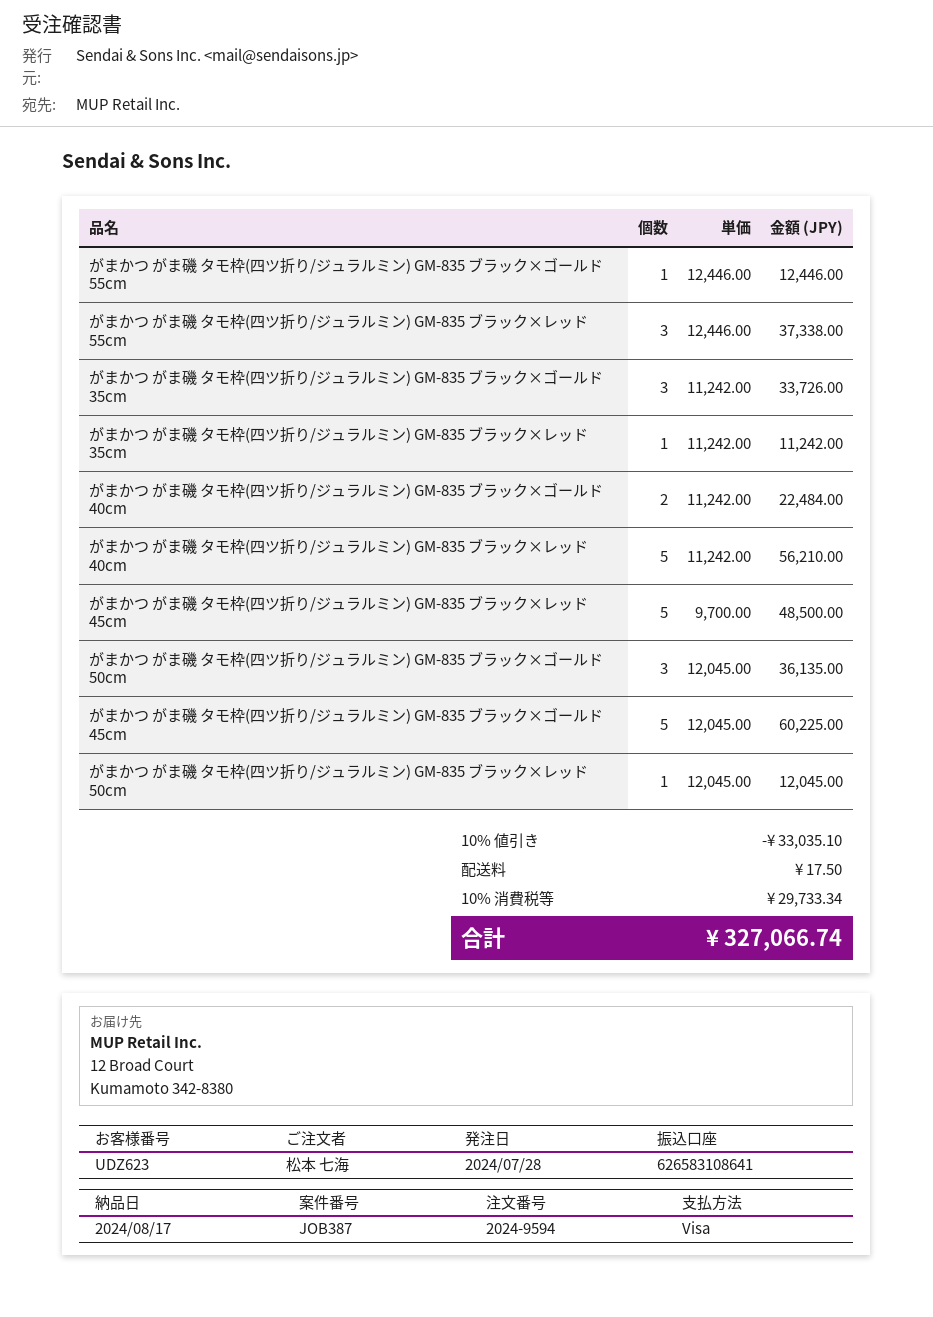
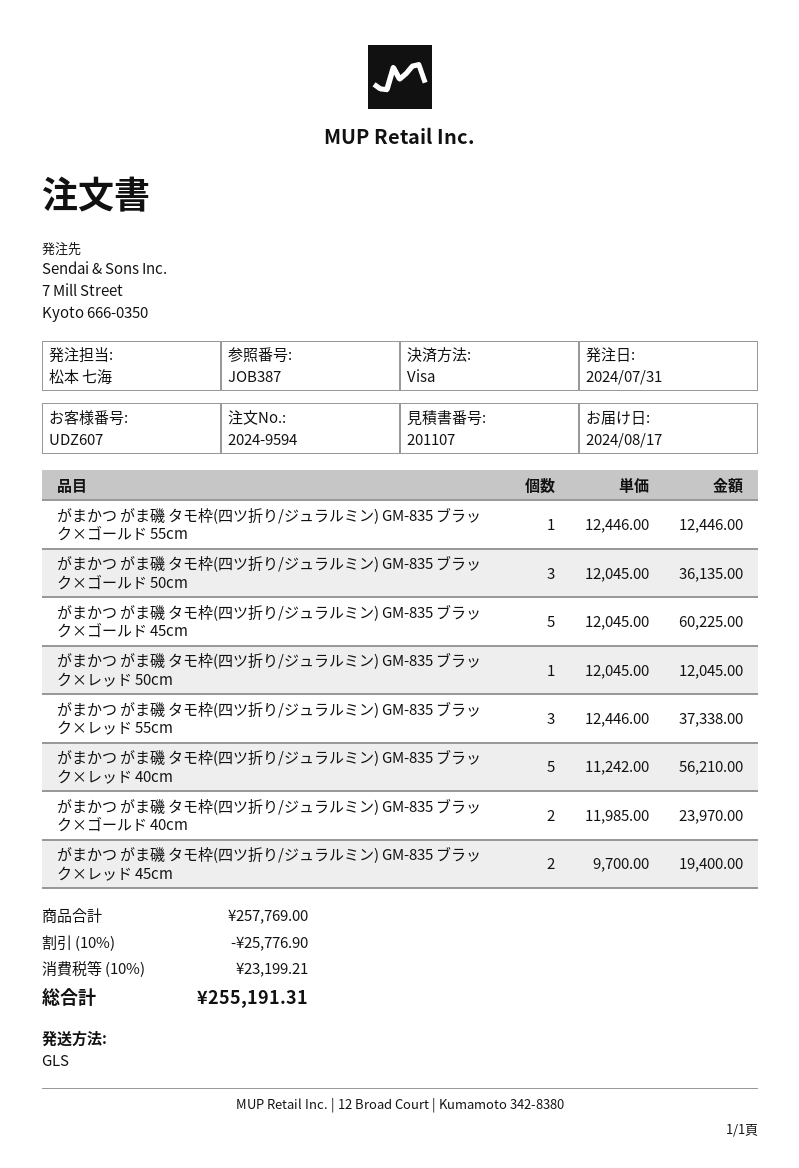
order date: 2024-07-28 -> 2024-07-31
customer number: UDZ623 -> UDZ607
がまかつ がま磯 タモ枠(四ツ折り/ジュラルミン) GM-835 ブラック×ゴールド 35cm: 3 x 11242.00 = 33726.00 -> none
がまかつ がま磯 タモ枠(四ツ折り/ジュラルミン) GM-835 ブラック×レッド 35cm: 1 x 11242.00 = 11242.00 -> none
がまかつ がま磯 タモ枠(四ツ折り/ジュラルミン) GM-835 ブラック×ゴールド 40cm: 2 x 11242.00 = 22484.00 -> 2 x 11985.00 = 23970.00
がまかつ がま磯 タモ枠(四ツ折り/ジュラルミン) GM-835 ブラック×レッド 45cm: 5 x 9700.00 = 48500.00 -> 2 x 9700.00 = 19400.00
discount: 10% = 33035.10 -> 10% = 25776.90
shipping: 17.50 -> none
tax: 10% = 29733.34 -> 10% = 23199.21
total: 327066.74 -> 255191.31

